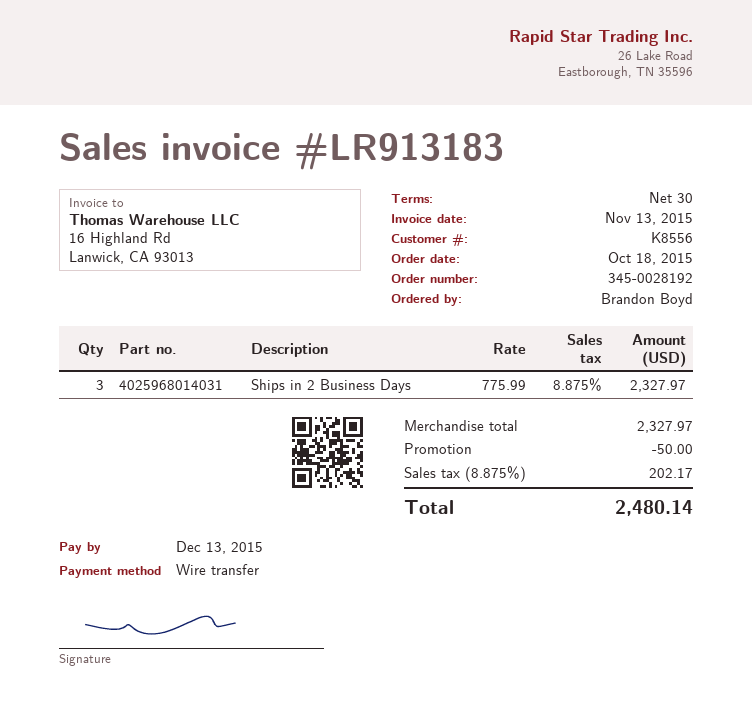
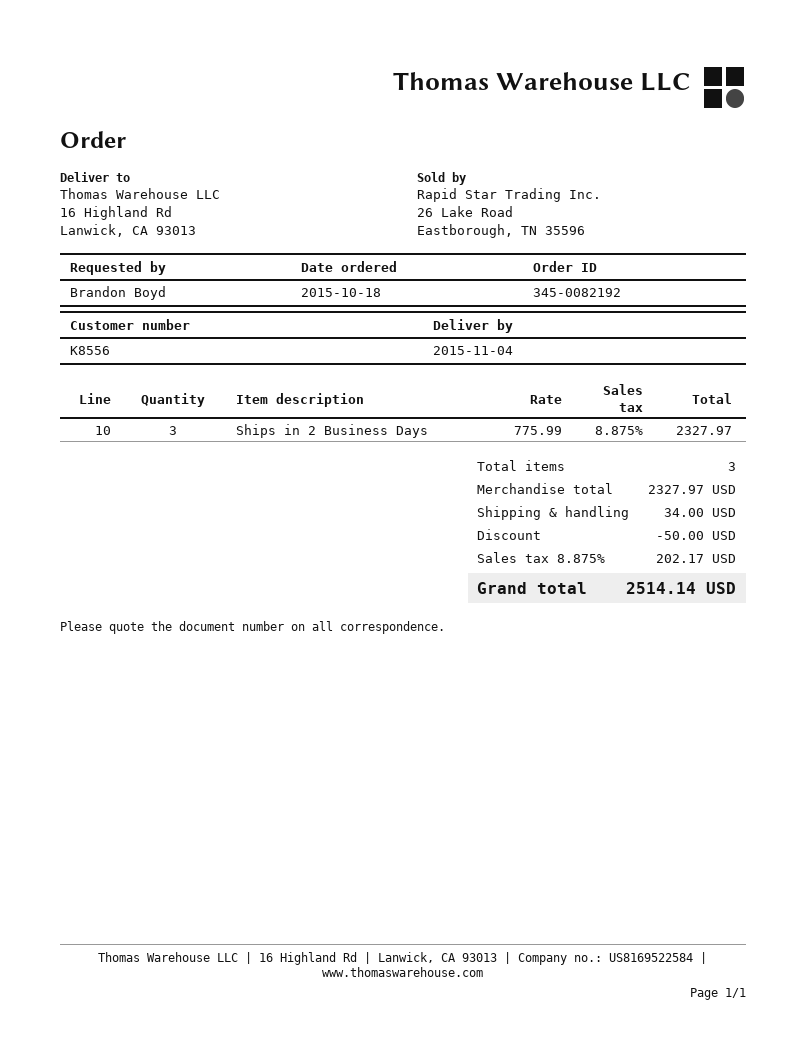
order number: 345-0028192 -> 345-0082192
shipping: none -> 34.00
total: 2480.14 -> 2514.14

